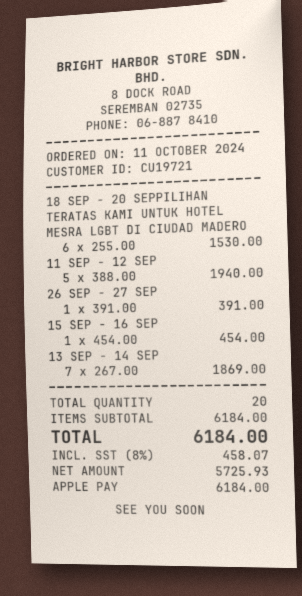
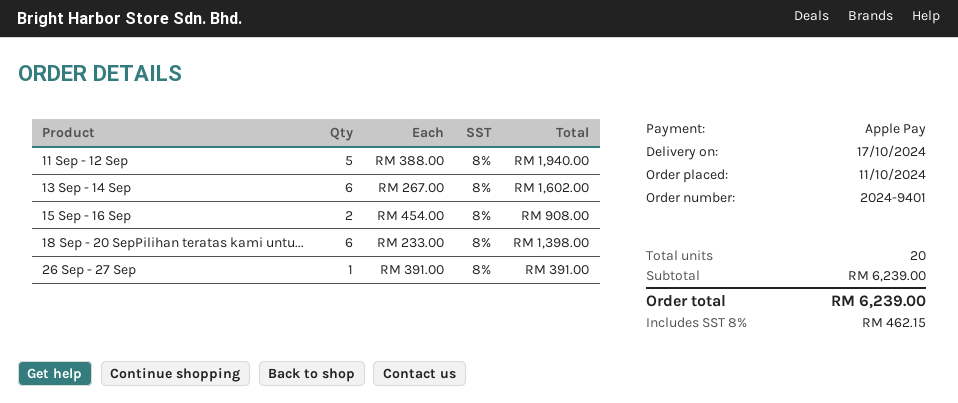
18 SEP - 20 SEPPILIHAN TERATAS KAMI UNTUK HOTEL MESRA LGBT DI CIUDAD MADERO: 6 x 255.00 = 1530.00 -> 6 x 233.00 = 1398.00
15 SEP - 16 SEP: 1 x 454.00 = 454.00 -> 2 x 454.00 = 908.00
13 SEP - 14 SEP: 7 x 267.00 = 1869.00 -> 6 x 267.00 = 1602.00
subtotal: 6184.00 -> 6239.00
tax: 8% = 458.07 -> 8% = 462.15
total: 6184.00 -> 6239.00

